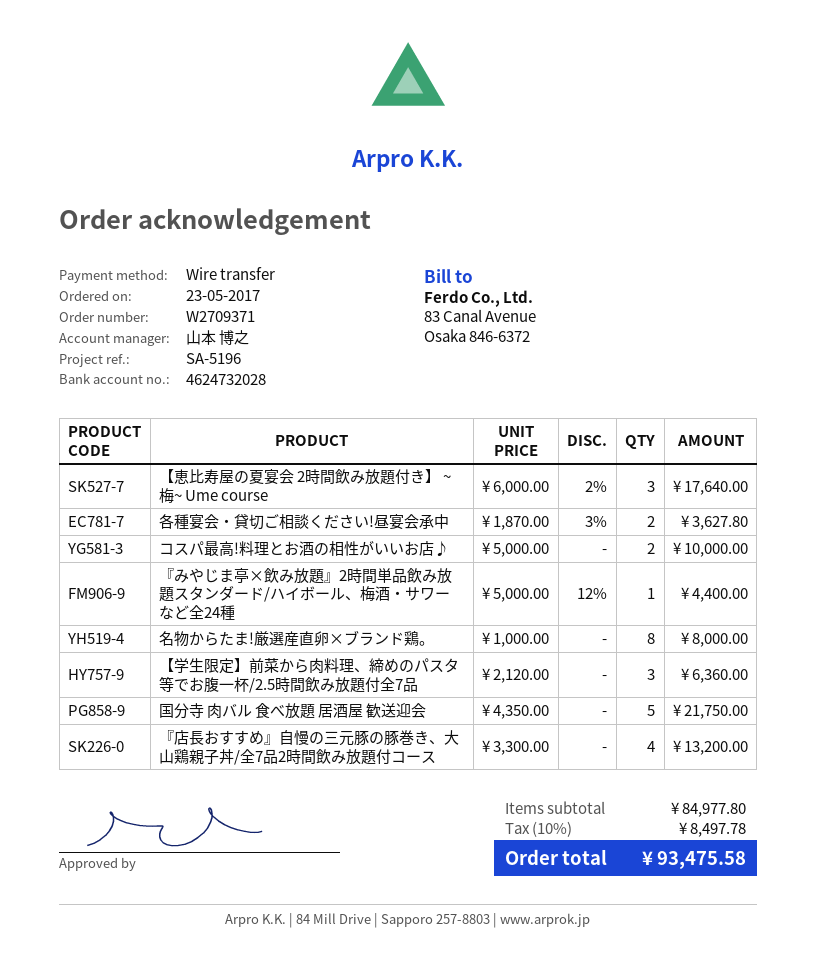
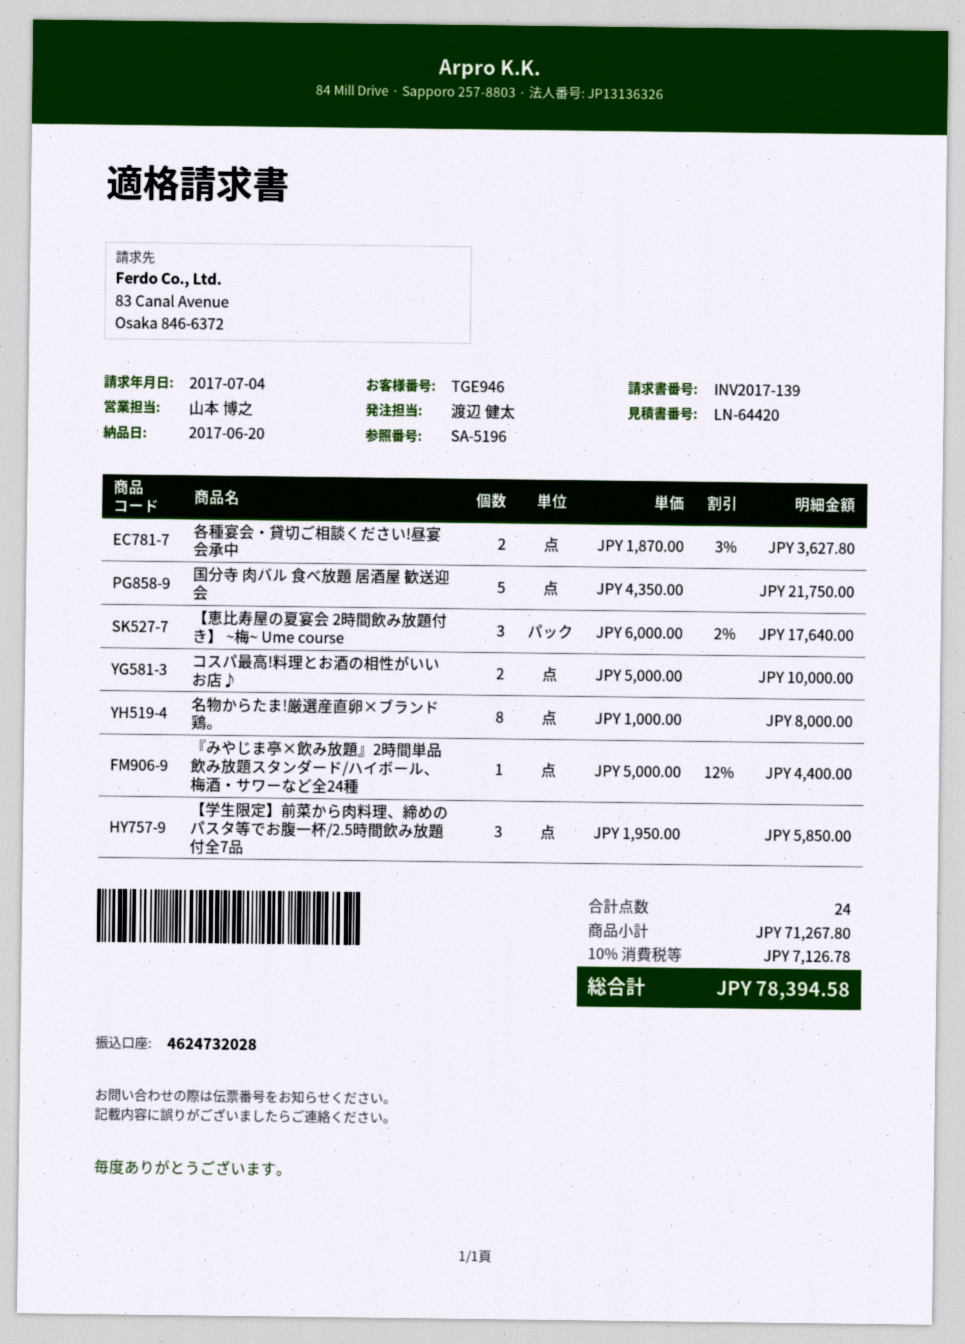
【学生限定】前菜から肉料理、締めのパスタ等でお腹一杯/2.5時間飲み放題付全7品: 3 x 2120.00 = 6360.00 -> 3 x 1950.00 = 5850.00
『店長おすすめ』自慢の三元豚の豚巻き、大山鶏親子丼/全7品2時間飲み放題付コース: 4 x 3300.00 = 13200.00 -> none
subtotal: 84977.80 -> 71267.80
tax: 10% = 8497.78 -> 10% = 7126.78
total: 93475.58 -> 78394.58

